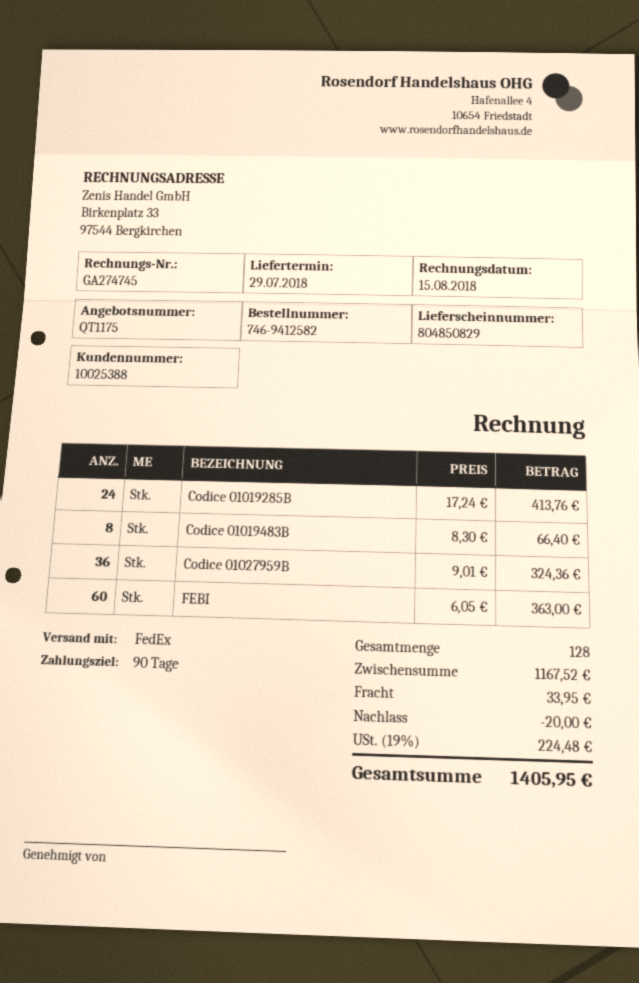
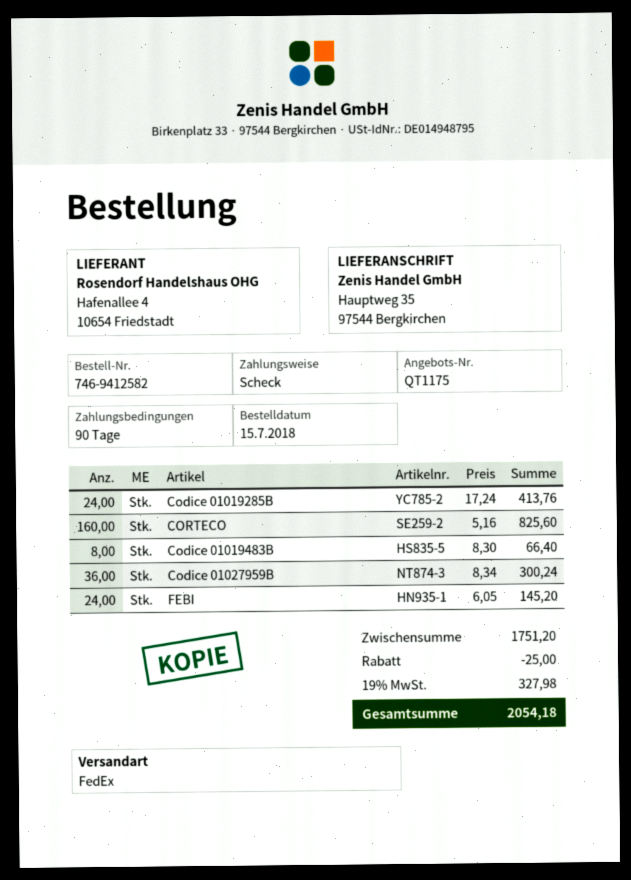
Codice 01027959B: 36 x 9.01 = 324.36 -> 36 x 8.34 = 300.24
FEBI: 60 x 6.05 = 363.00 -> 24 x 6.05 = 145.20
CORTECO: none -> 160 x 5.16 = 825.60
subtotal: 1167.52 -> 1751.20
discount: 20.00 -> 25.00
shipping: 33.95 -> none
tax: 19% = 224.48 -> 19% = 327.98
total: 1405.95 -> 2054.18

